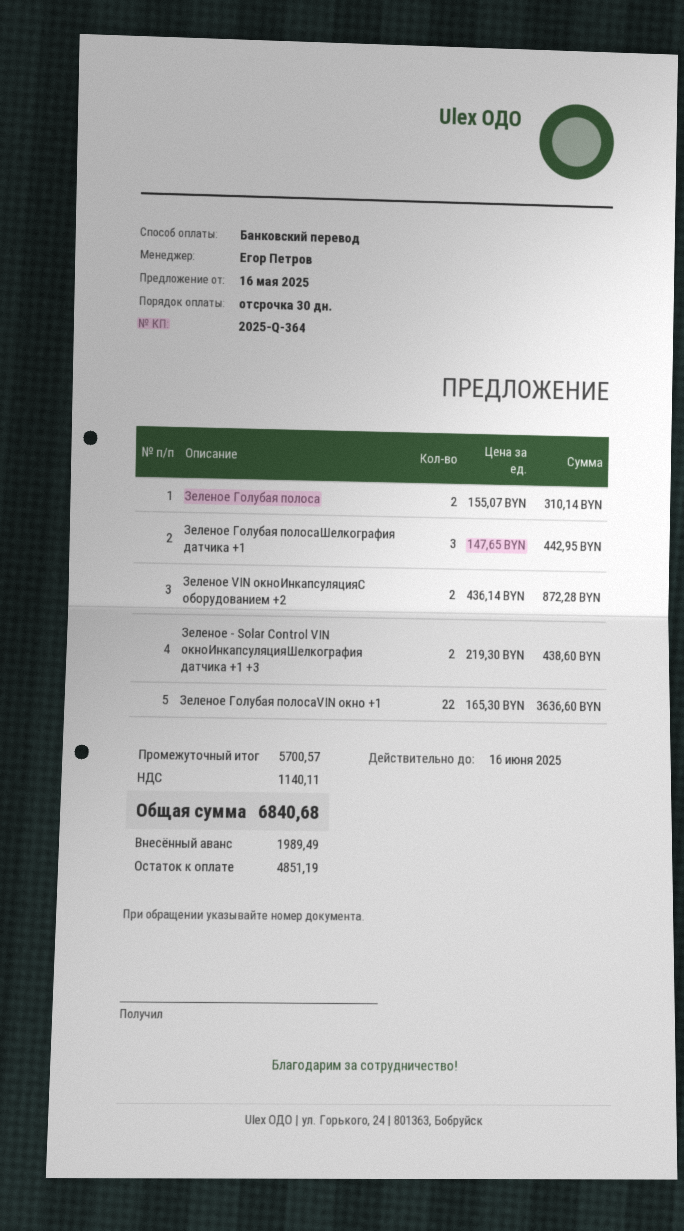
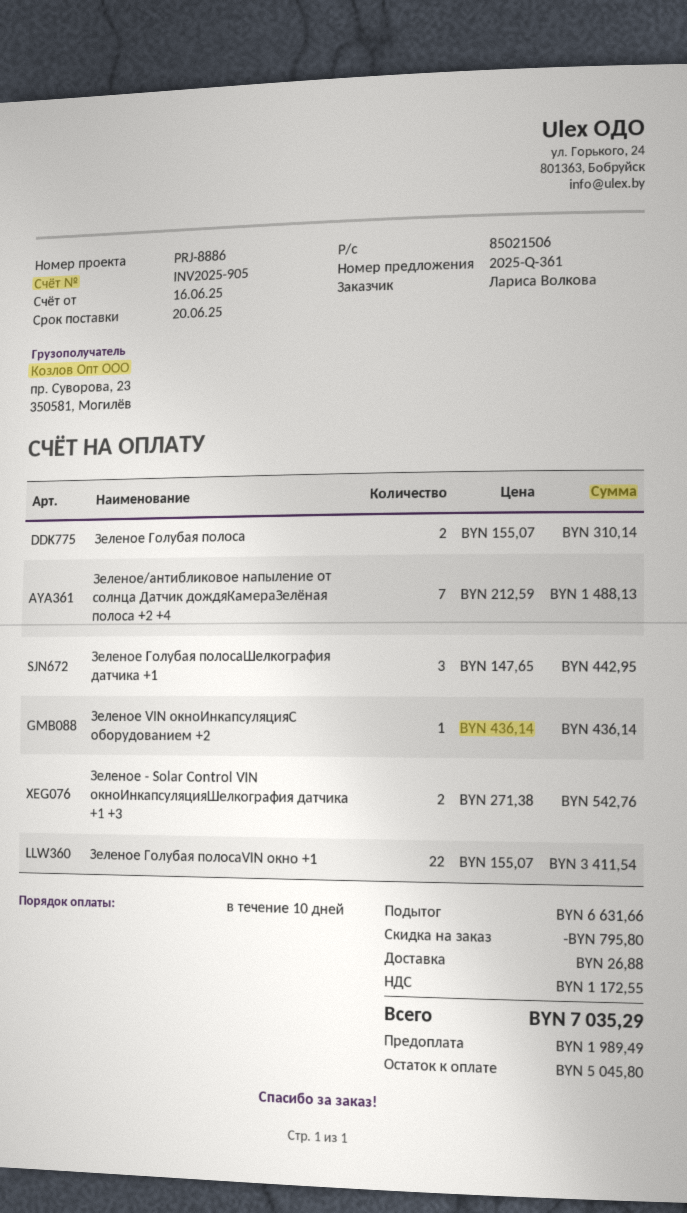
quote number: 2025-Q-364 -> 2025-Q-361
payment terms: 30 days -> 10 days
Зеленое VIN окноИнкапсуляцияС оборудованием +2: 2 x 436.14 = 872.28 -> 1 x 436.14 = 436.14
Зеленое - Solar Control VIN окноИнкапсуляцияШелкография датчика +1 +3: 2 x 219.30 = 438.60 -> 2 x 271.38 = 542.76
Зеленое Голубая полосаVIN окно +1: 22 x 165.30 = 3636.60 -> 22 x 155.07 = 3411.54
Зеленое/антибликовое напыление от солнца Датчик дождяКамераЗелёная полоса +2 +4: none -> 7 x 212.59 = 1488.13
subtotal: 5700.57 -> 6631.66
discount: none -> 795.80
shipping: none -> 26.88
tax: 1140.11 -> 1172.55
total: 6840.68 -> 7035.29
balance: 4851.19 -> 5045.80

